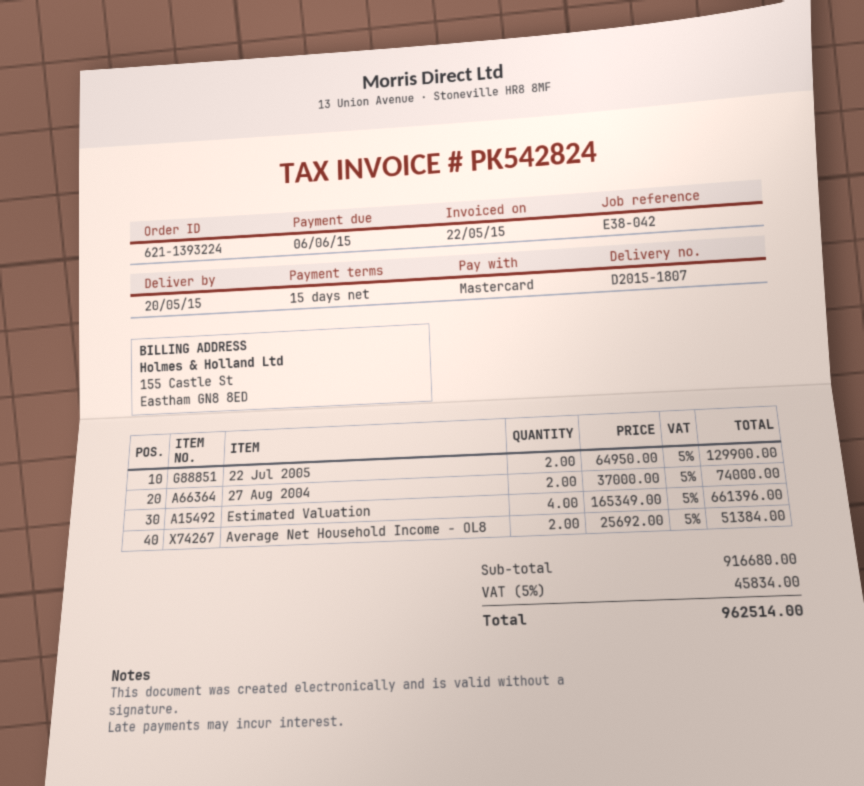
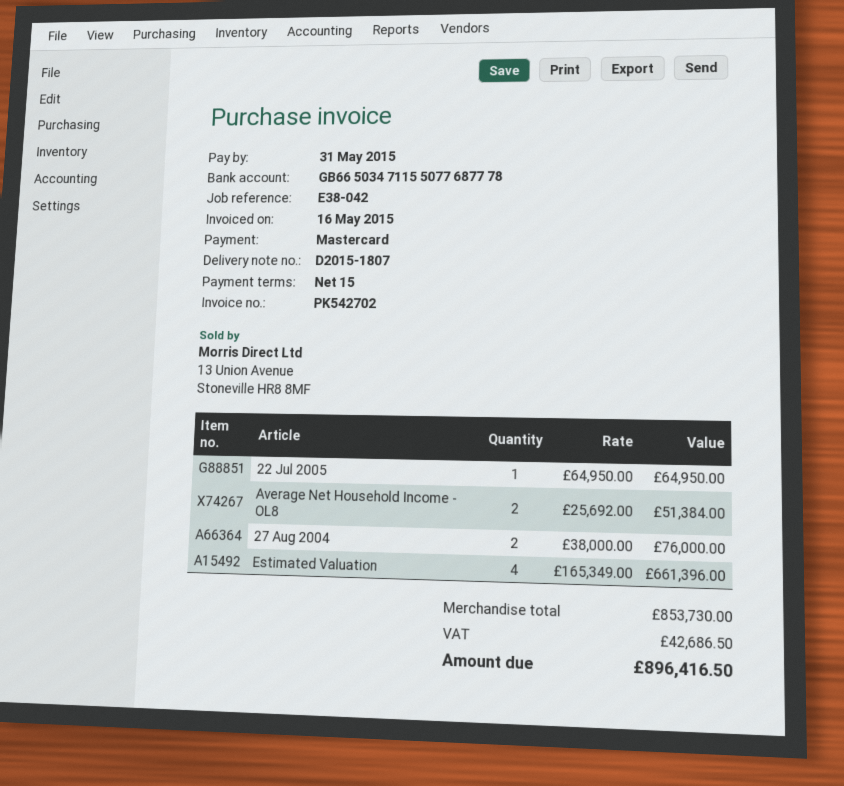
invoice number: PK542824 -> PK542702
invoice date: 2015-05-22 -> 2015-05-16
due date: 2015-06-06 -> 2015-05-31
22 Jul 2005: 2 x 64950.00 = 129900.00 -> 1 x 64950.00 = 64950.00
27 Aug 2004: 2 x 37000.00 = 74000.00 -> 2 x 38000.00 = 76000.00
subtotal: 916680.00 -> 853730.00
tax: 45834.00 -> 42686.50
total: 962514.00 -> 896416.50

